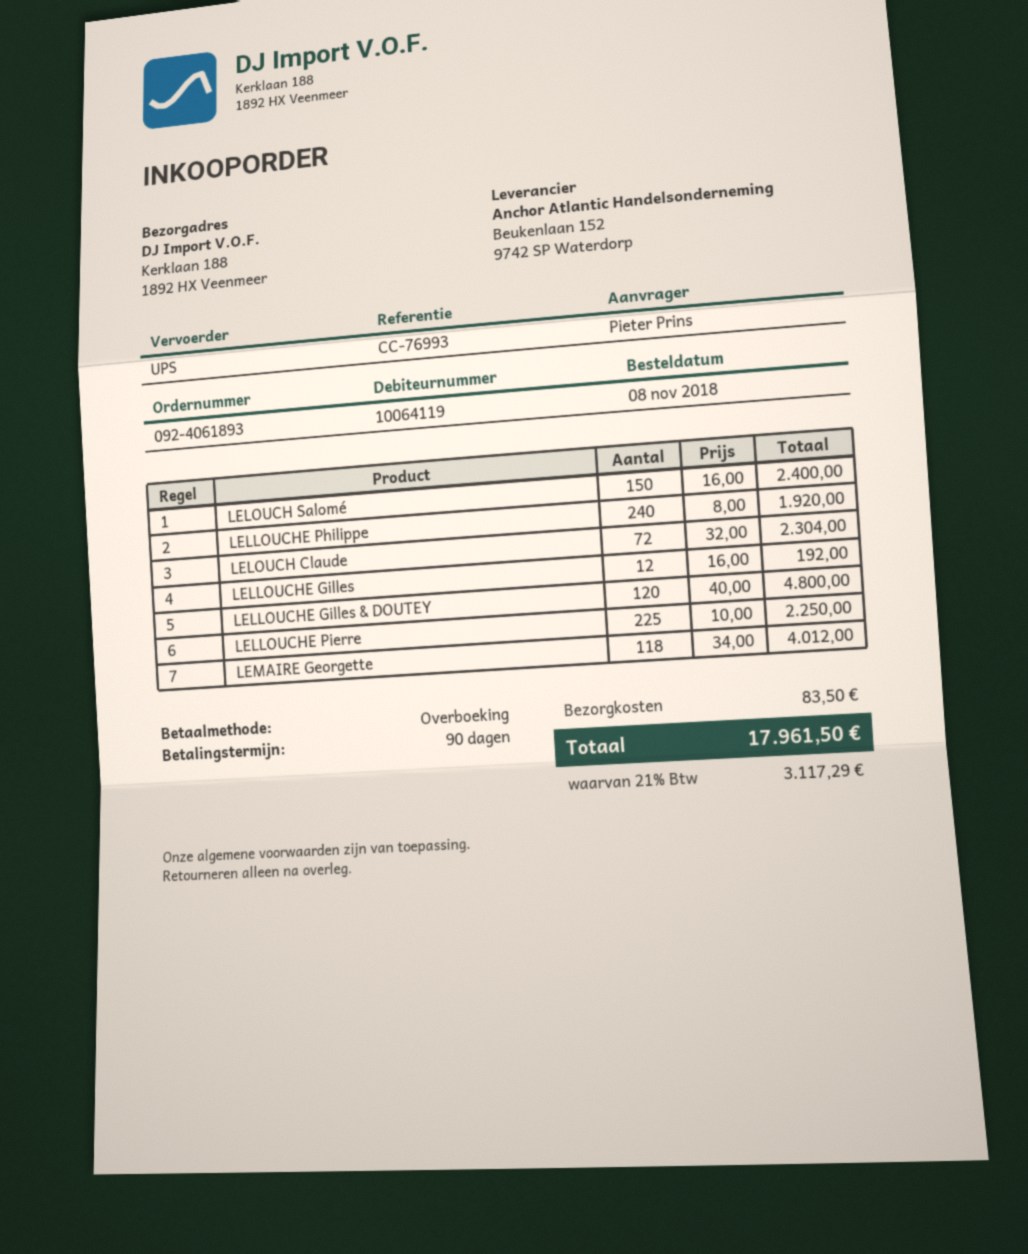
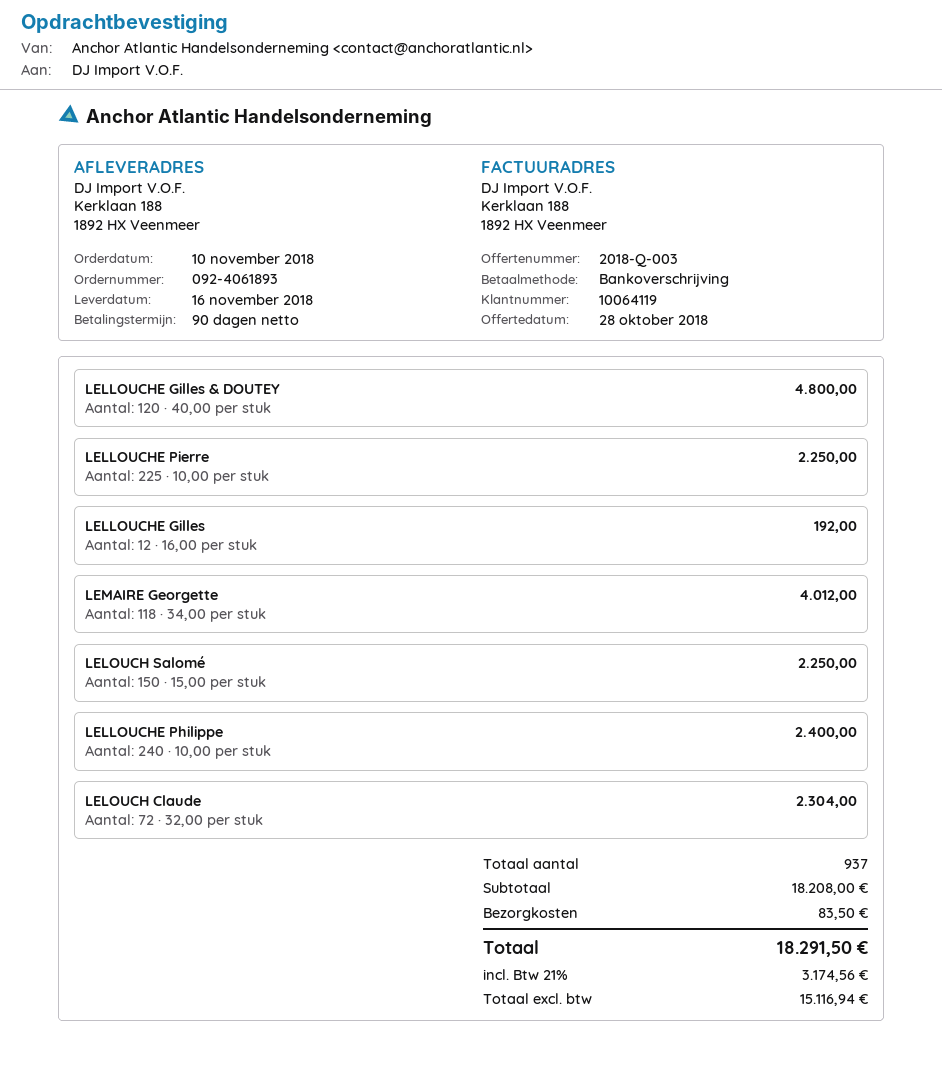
order date: 2018-11-08 -> 2018-11-10
LELOUCH Salomé: 150 x 16.00 = 2400.00 -> 150 x 15.00 = 2250.00
LELLOUCHE Philippe: 240 x 8.00 = 1920.00 -> 240 x 10.00 = 2400.00
tax: 21% = 3117.29 -> 21% = 3174.56
total: 17961.50 -> 18291.50

